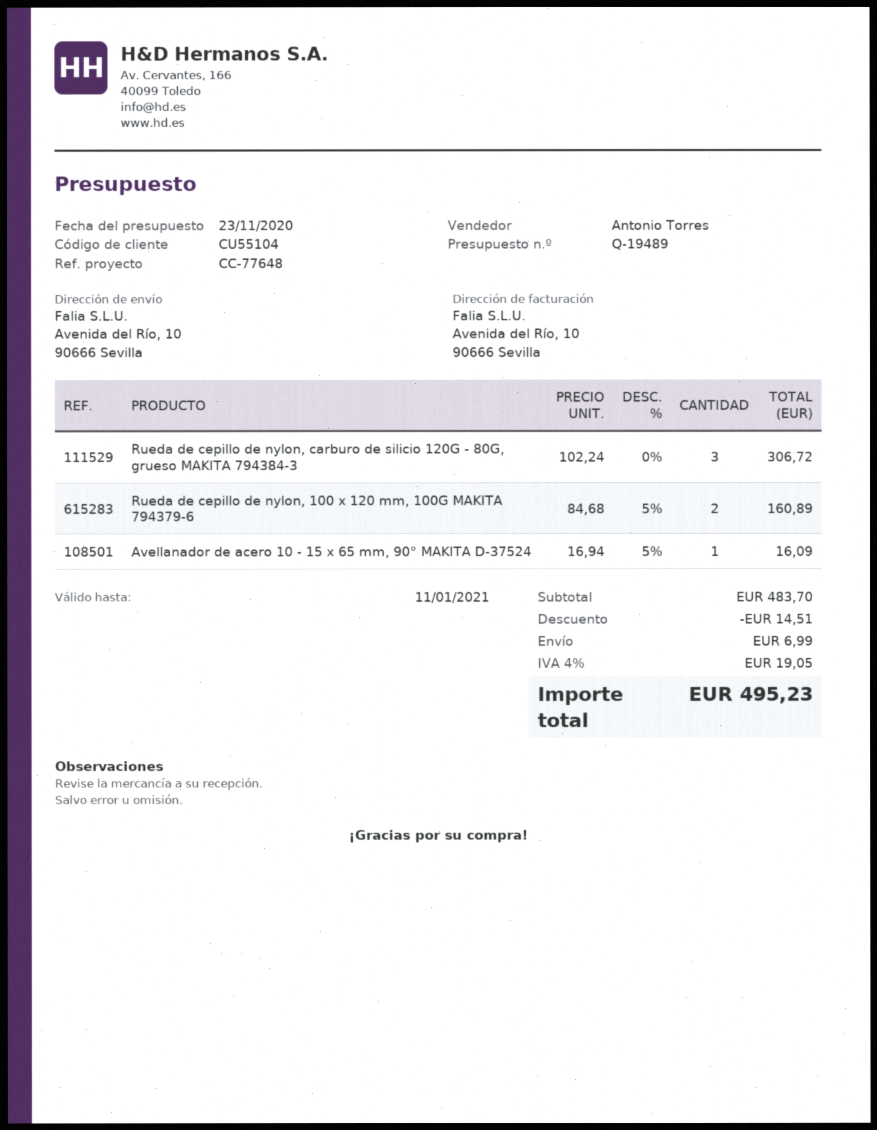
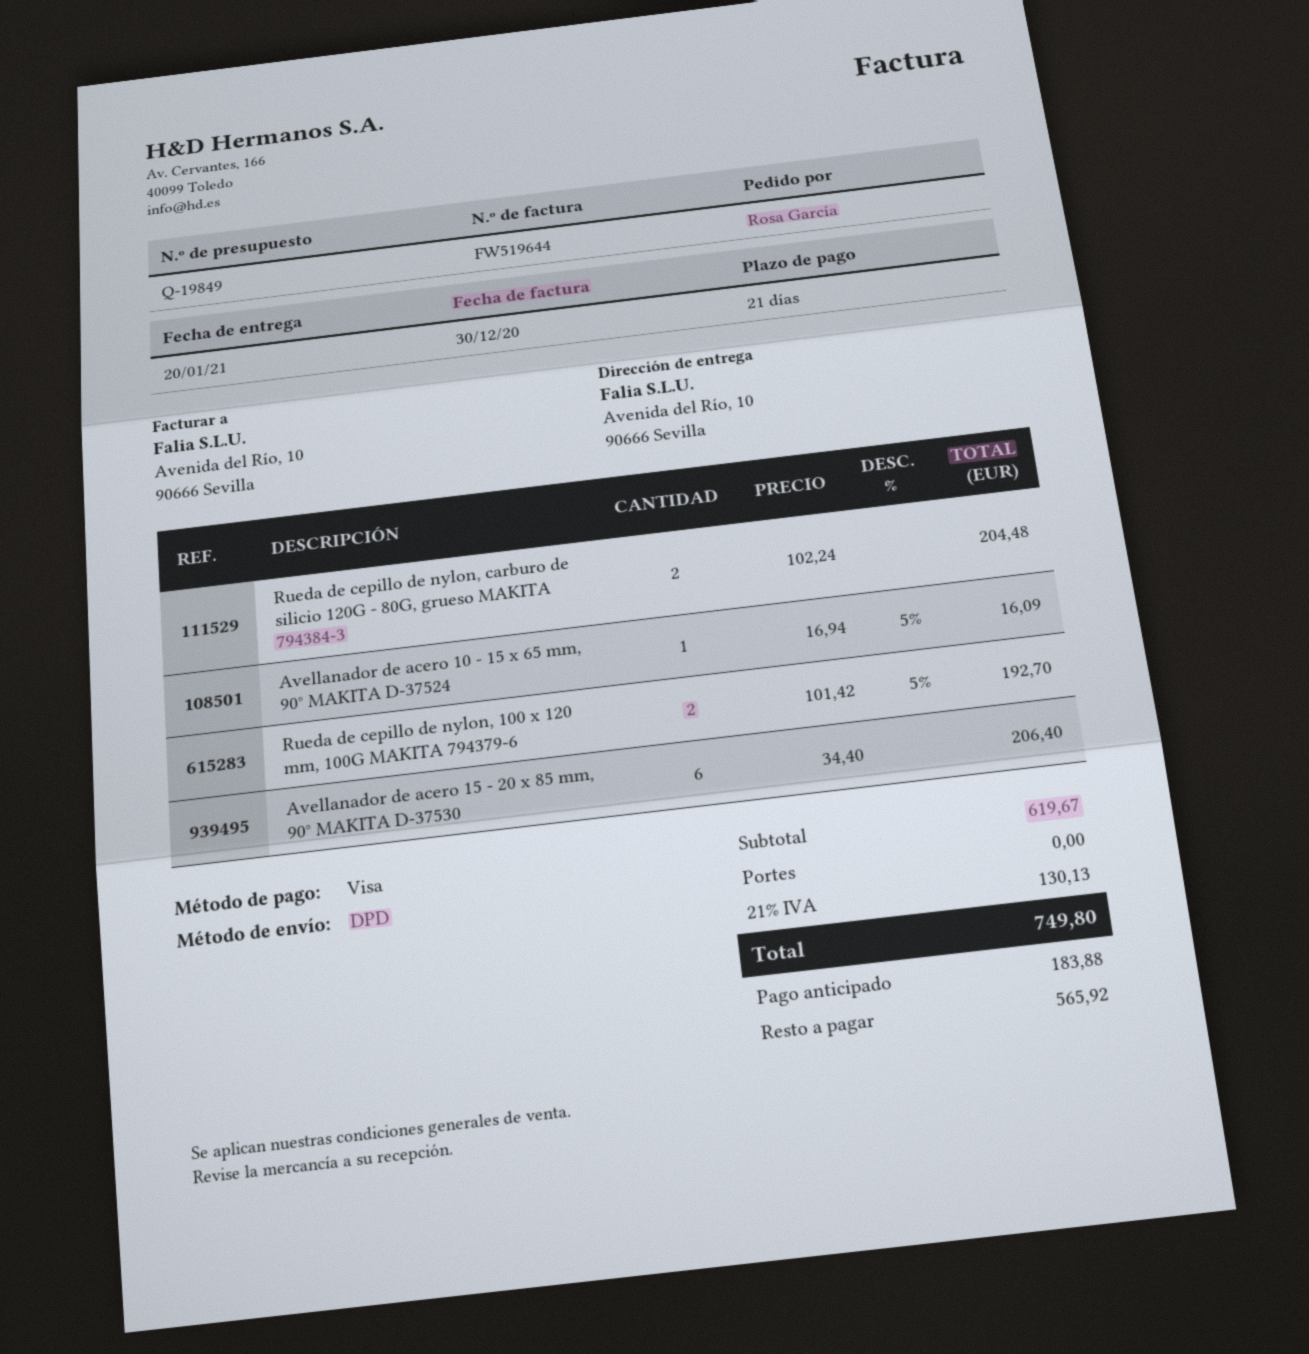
quote number: Q-19489 -> Q-19849
Rueda de cepillo de nylon, carburo de silicio 120G - 80G, grueso MAKITA 794384-3: 3 x 102.24 = 306.72 -> 2 x 102.24 = 204.48
Rueda de cepillo de nylon, 100 x 120 mm, 100G MAKITA 794379-6: 2 x 84.68 - 5% = 160.89 -> 2 x 101.42 - 5% = 192.70
Avellanador de acero 15 - 20 x 85 mm, 90° MAKITA D-37530: none -> 6 x 34.40 = 206.40
subtotal: 483.70 -> 619.67
discount: 14.51 -> none
shipping: 6.99 -> 0.00
tax: 4% = 19.05 -> 21% = 130.13
total: 495.23 -> 749.80

